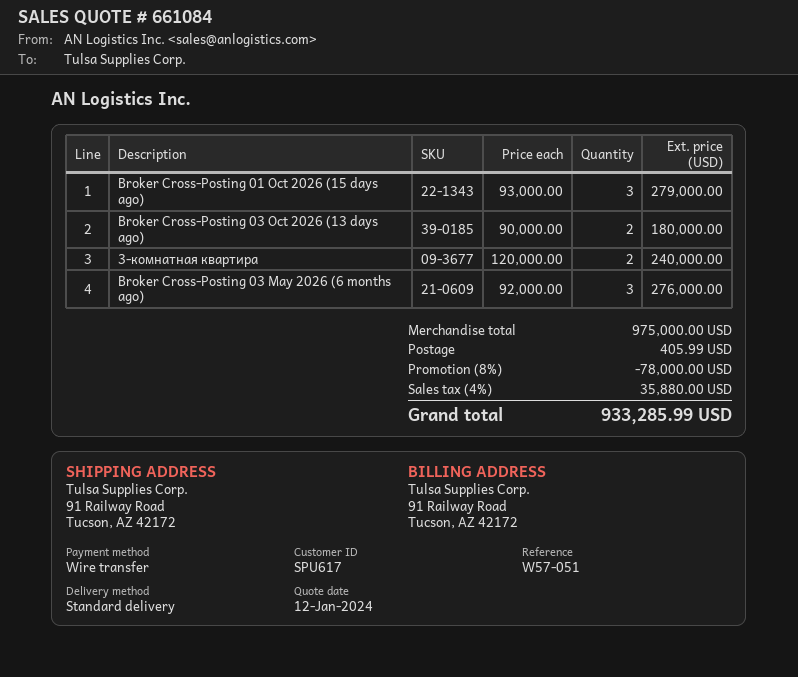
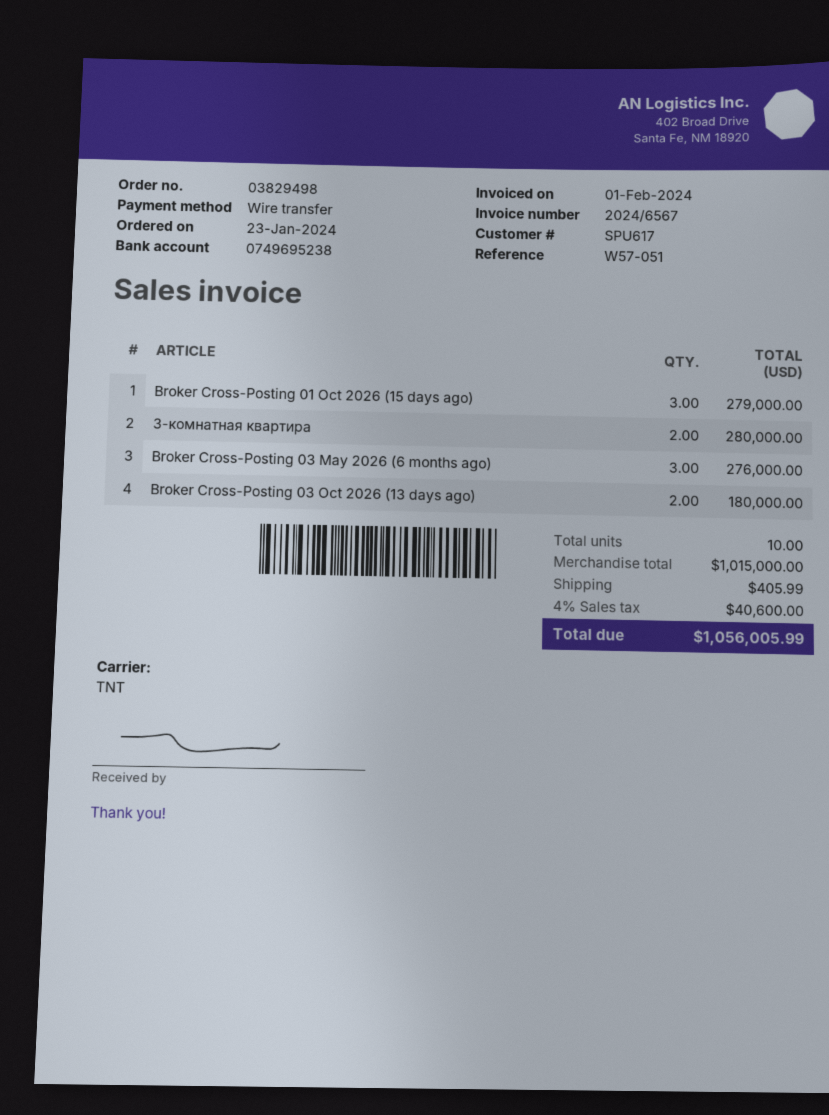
shipping method: standard -> TNT
3-комнатная квартира: 2 for 240000.00 -> 2 for 280000.00
subtotal: 975000.00 -> 1015000.00
discount: 8% = 78000.00 -> none
tax: 4% = 35880.00 -> 4% = 40600.00
total: 933285.99 -> 1056005.99

